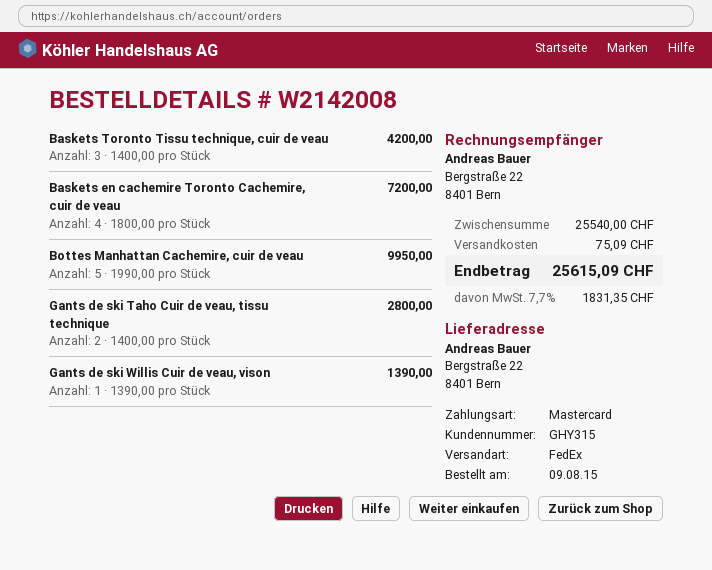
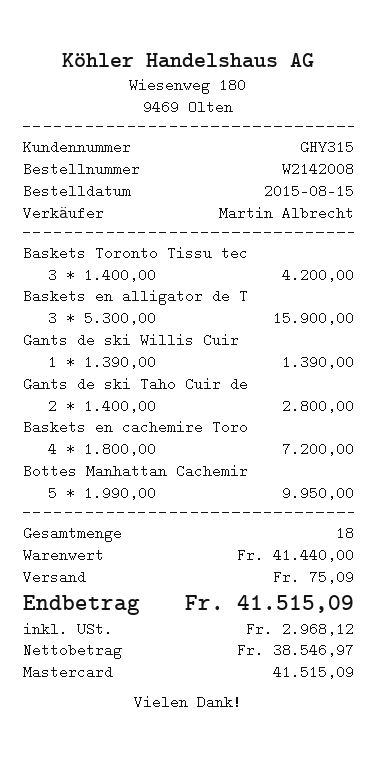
order date: 2015-08-09 -> 2015-08-15
Baskets en alligator de T: none -> 3 x 5300.00 = 15900.00
subtotal: 25540.00 -> 41440.00
tax: 1831.35 -> 2968.12
total: 25615.09 -> 41515.09

